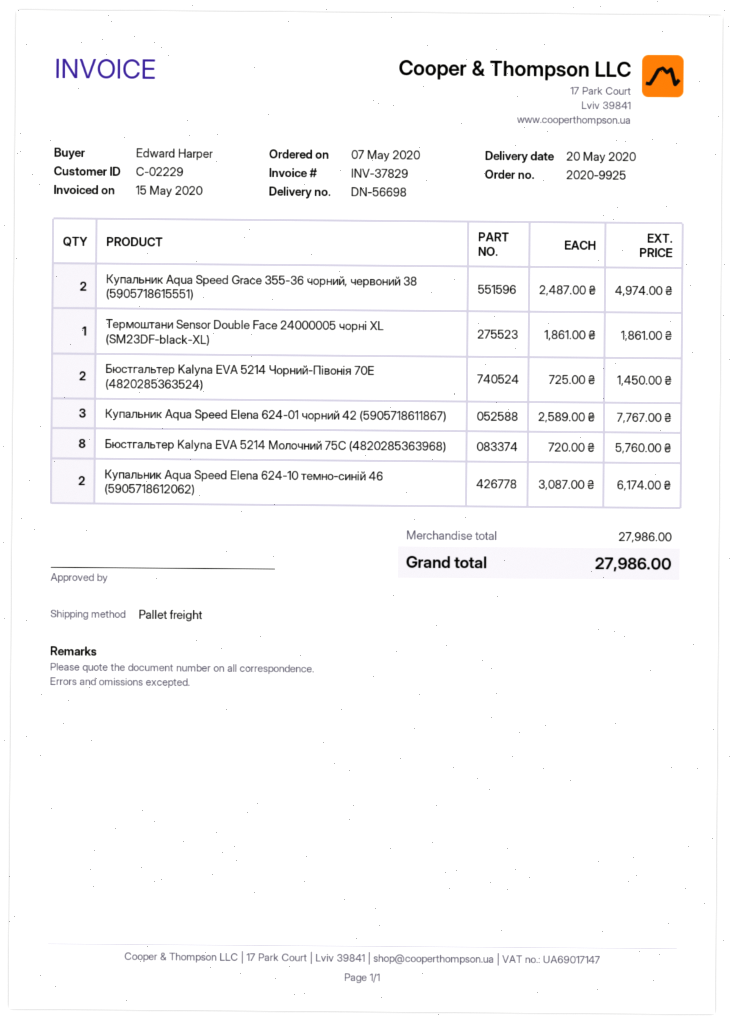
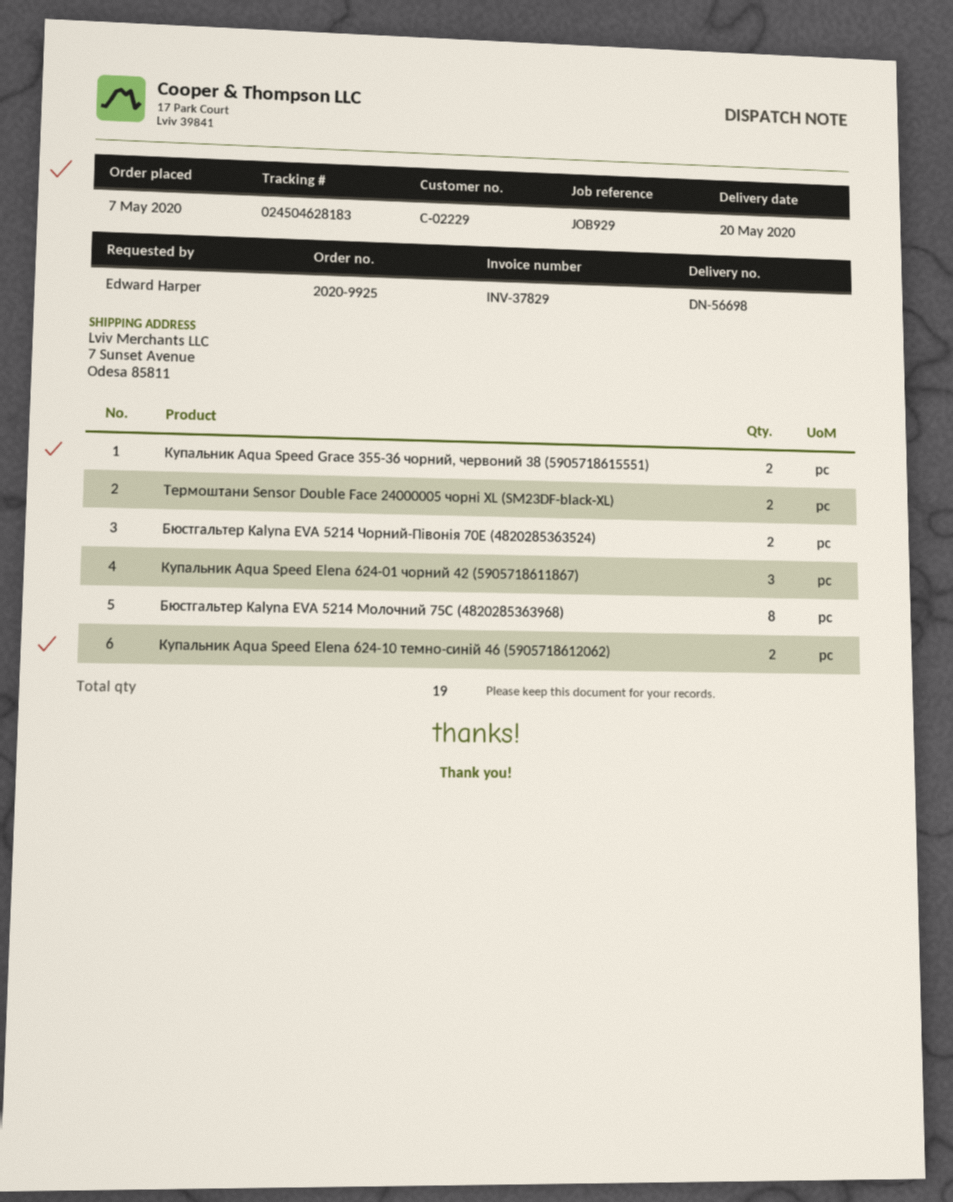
Термоштани Sensor Double Face 24000005 чорні XL (SM23DF-black-XL): 1 -> 2

